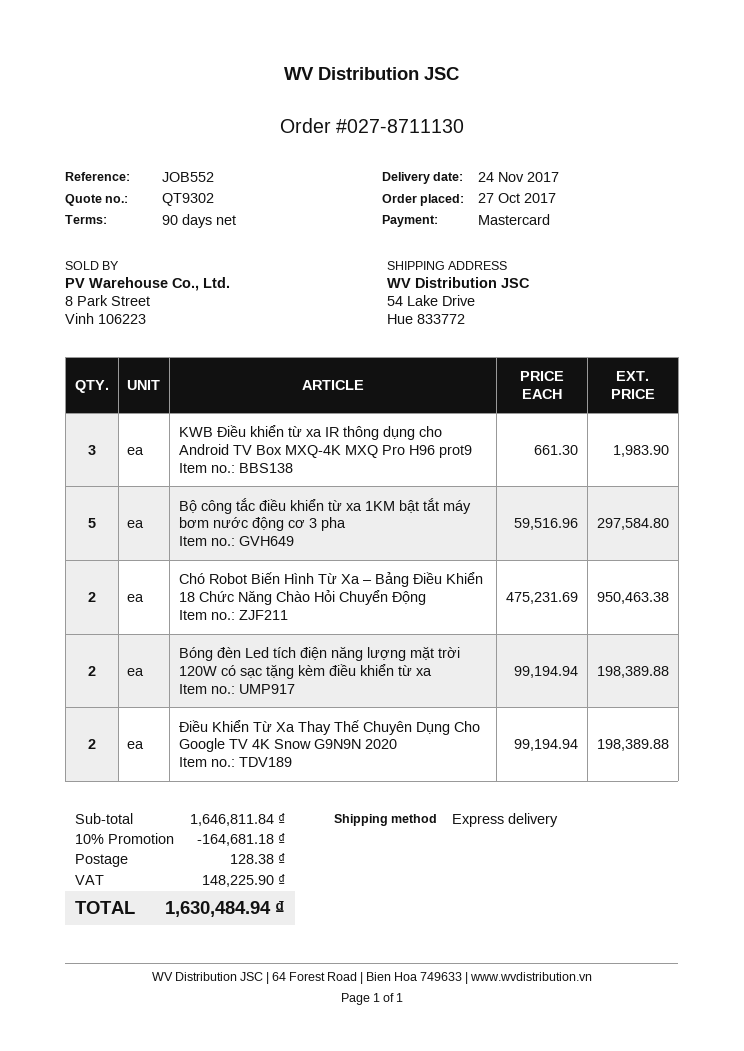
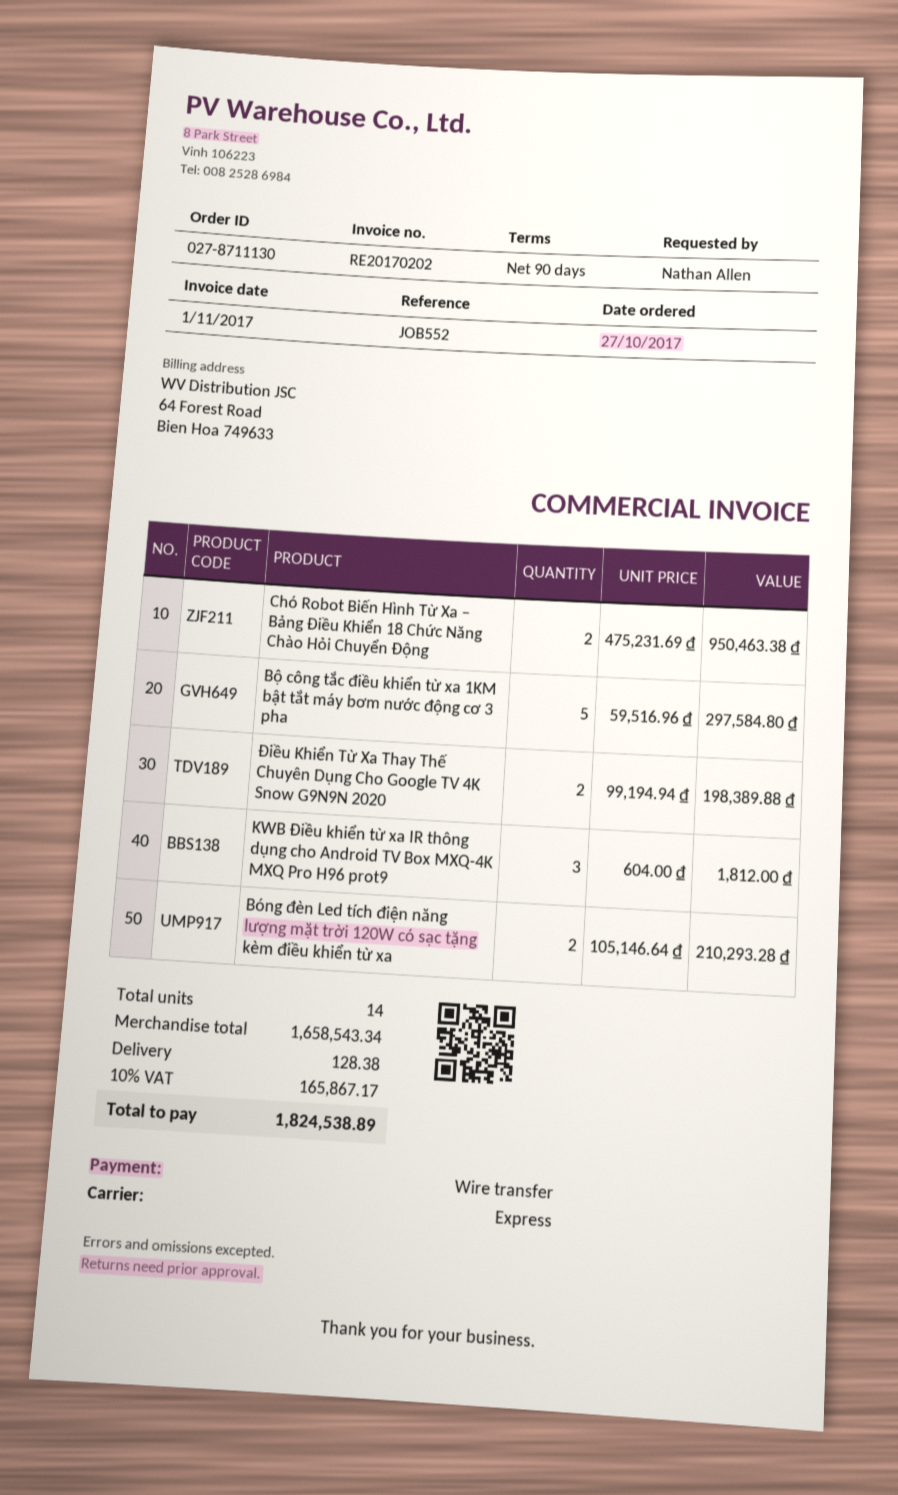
payment method: Mastercard -> bank transfer
KWB Điều khiển từ xa IR thông dụng cho Android TV Box MXQ-4K MXQ Pro H96 prot9: 3 x 661.30 = 1983.90 -> 3 x 604.00 = 1812.00
Bóng đèn Led tích điện năng lượng mặt trời 120W có sạc tặng kèm điều khiển từ xa: 2 x 99194.94 = 198389.88 -> 2 x 105146.64 = 210293.28
subtotal: 1646811.84 -> 1658543.34
discount: 10% = 164681.18 -> none
tax: 148225.90 -> 165867.17
total: 1630484.94 -> 1824538.89

